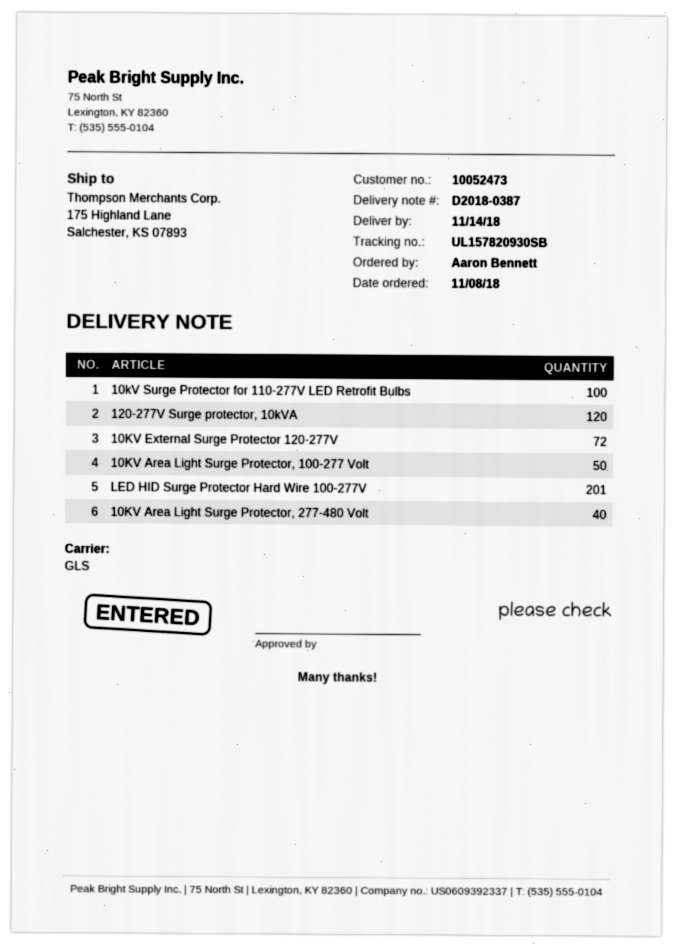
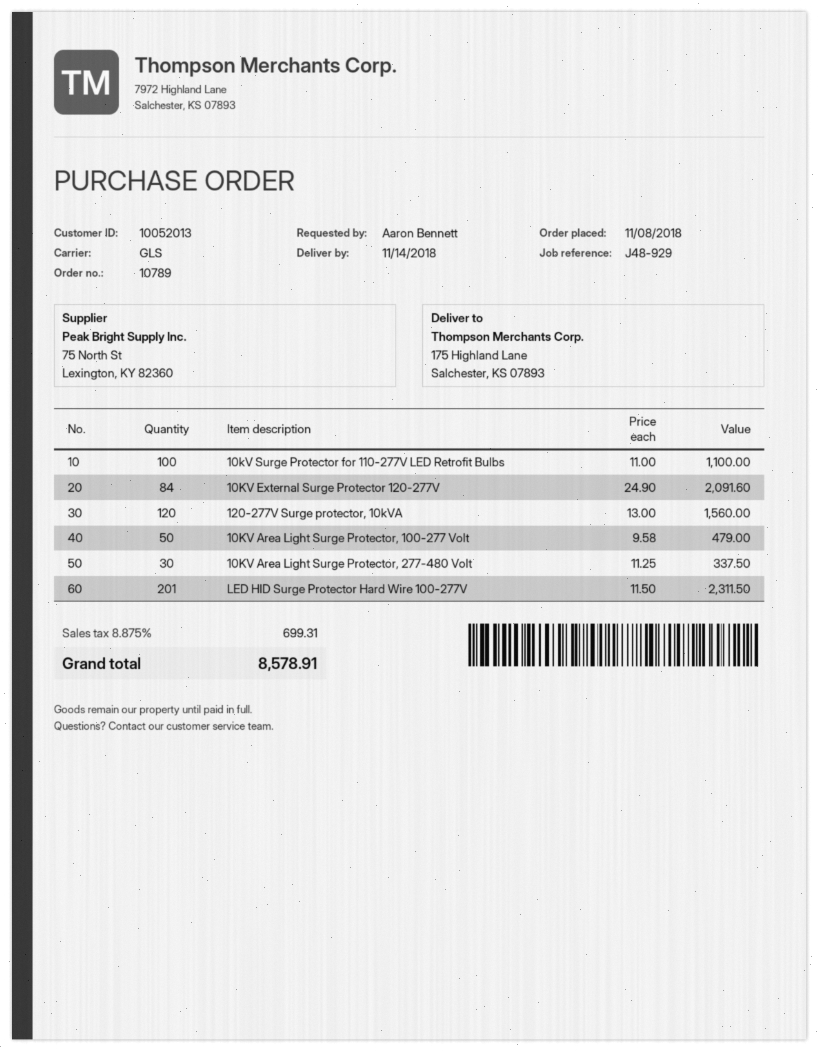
customer number: 10052473 -> 10052013
10KV External Surge Protector 120-277V: 72 -> 84
10KV Area Light Surge Protector, 277-480 Volt: 40 -> 30

